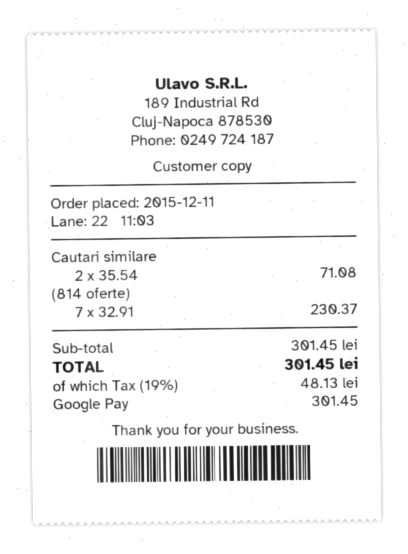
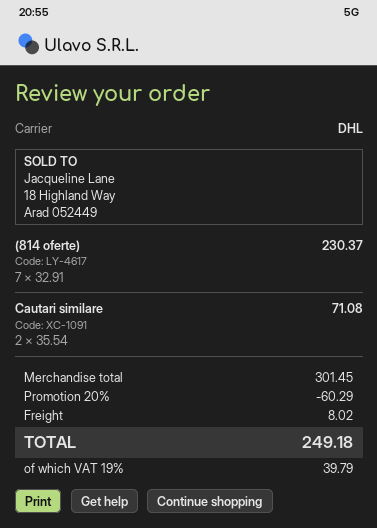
discount: none -> 20% = 60.29
shipping: none -> 8.02
tax: 19% = 48.13 -> 19% = 39.79
total: 301.45 -> 249.18

